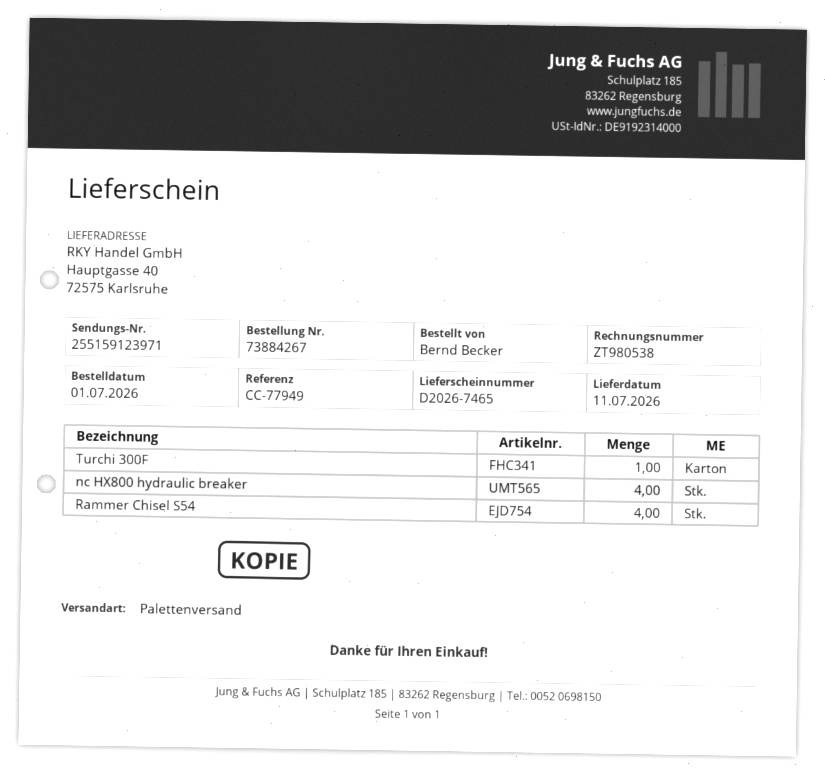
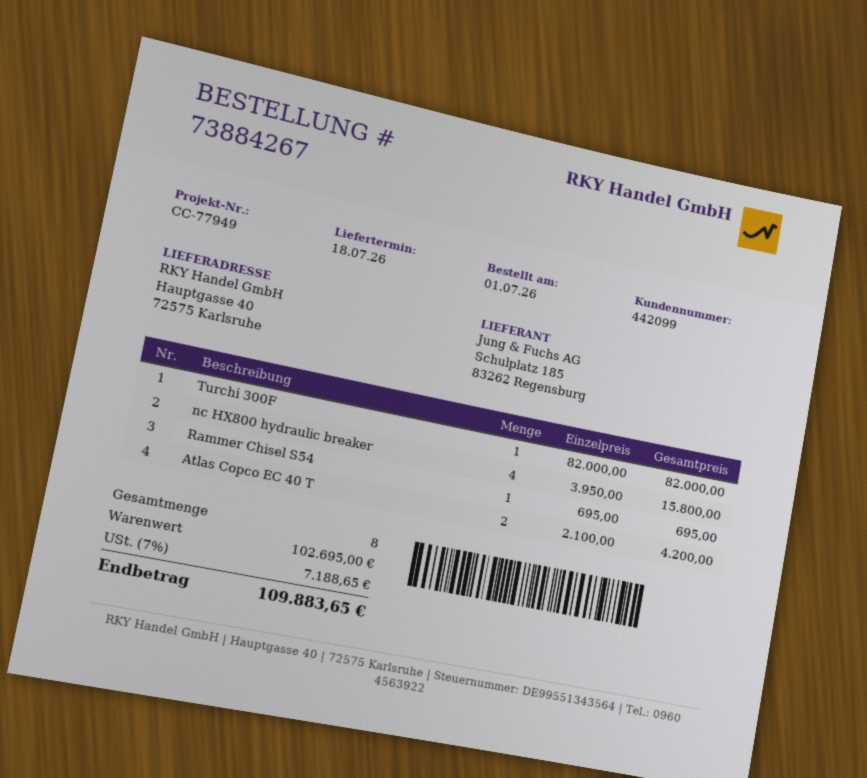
delivery date: 2026-07-11 -> 2026-07-18
Rammer Chisel S54: 4 -> 1
Atlas Copco EC 40 T: none -> 2

